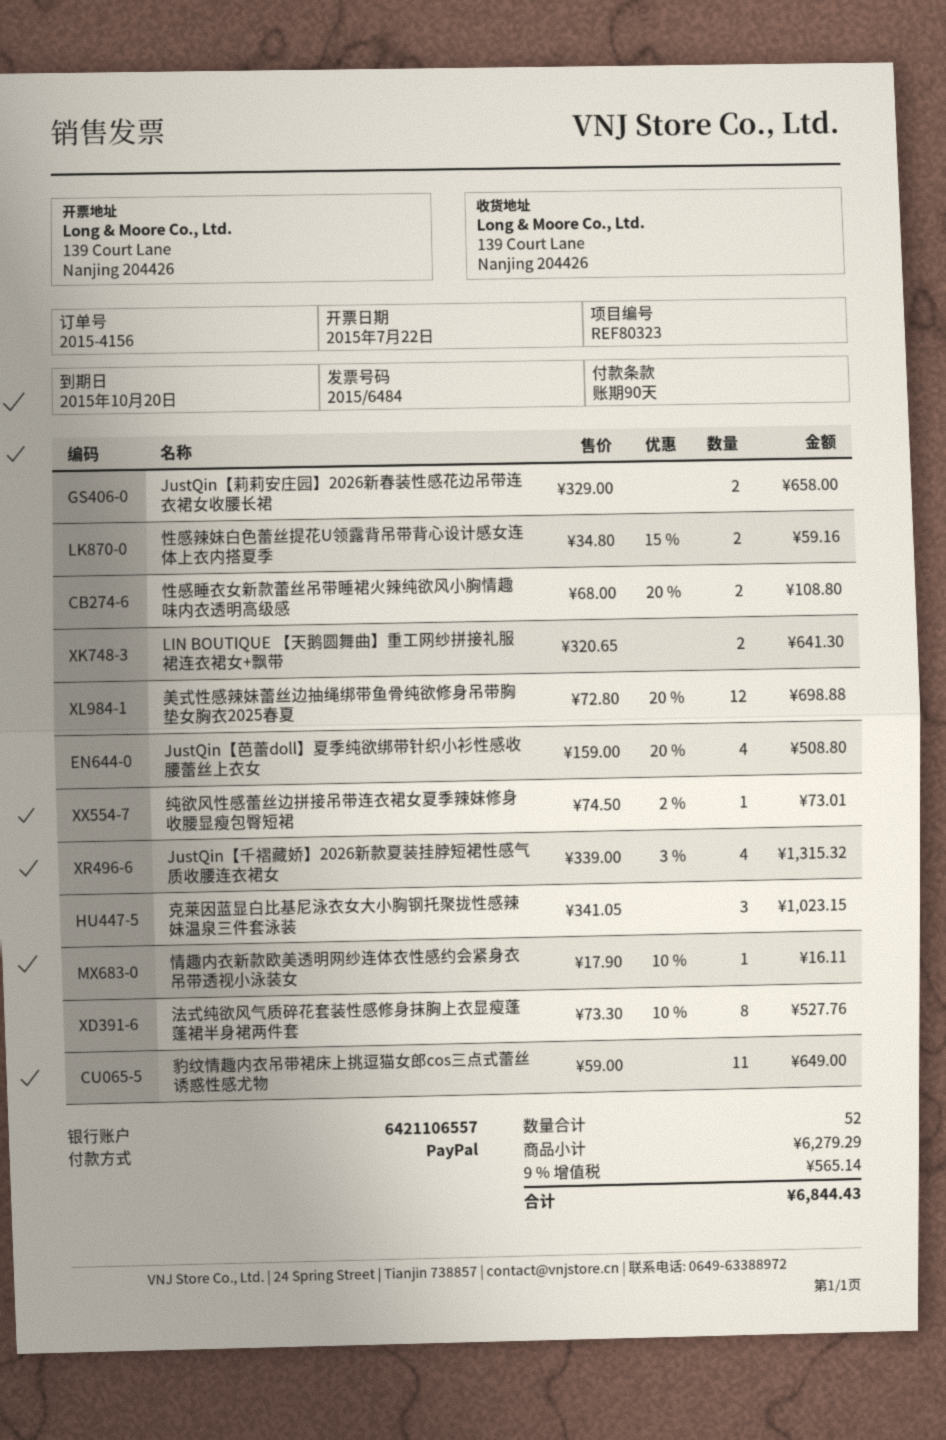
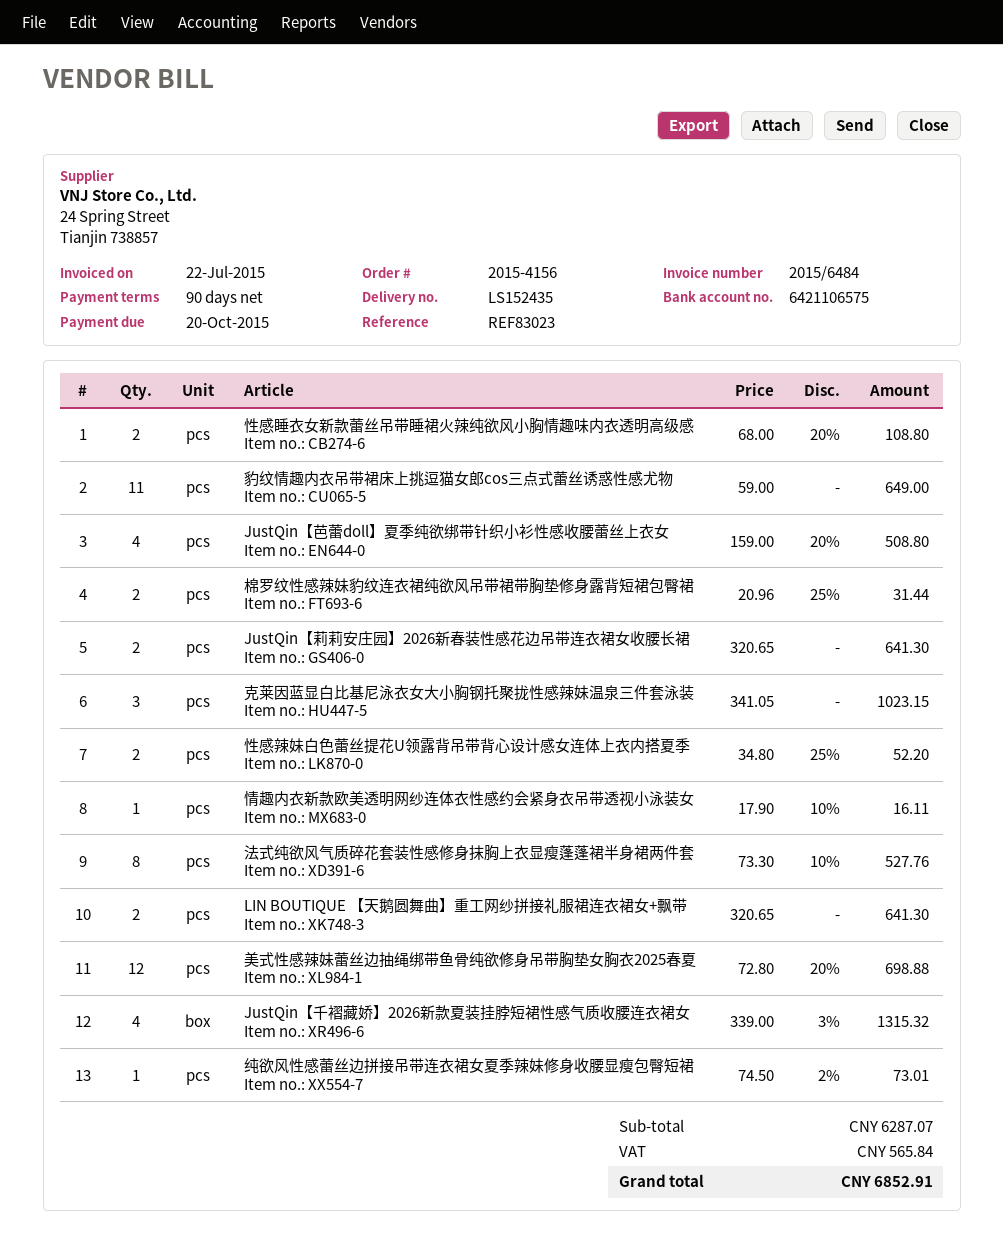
reference: REF80323 -> REF83023
bank account: 6421106557 -> 6421106575
JustQin【莉莉安庄园】2026新春装性感花边吊带连衣裙女收腰长裙: 2 x 329.00 = 658.00 -> 2 x 320.65 = 641.30
性感辣妹白色蕾丝提花U领露背吊带背心设计感女连体上衣内搭夏季: 2 x 34.80 - 15% = 59.16 -> 2 x 34.80 - 25% = 52.20
棉罗纹性感辣妹豹纹连衣裙纯欲风吊带裙带胸垫修身露背短裙包臀裙: none -> 2 x 20.96 - 25% = 31.44
subtotal: 6279.29 -> 6287.07
tax: 565.14 -> 565.84
total: 6844.43 -> 6852.91

